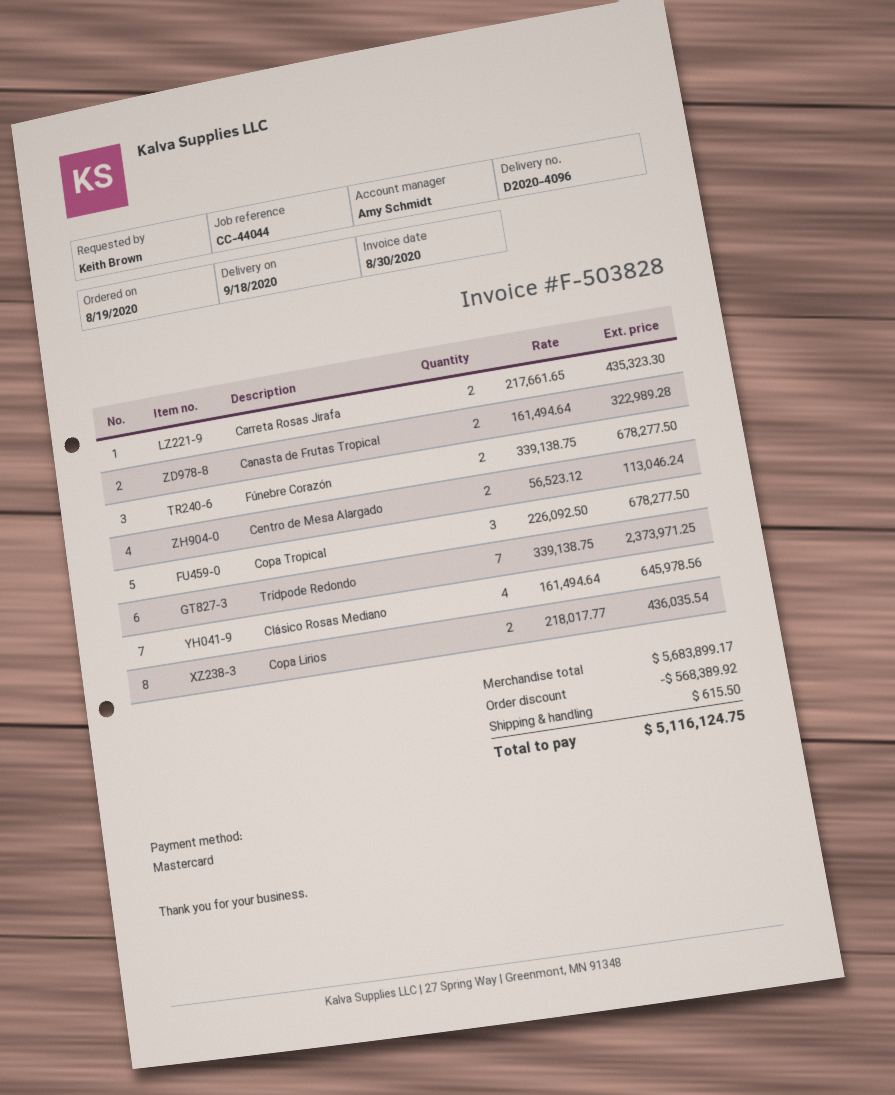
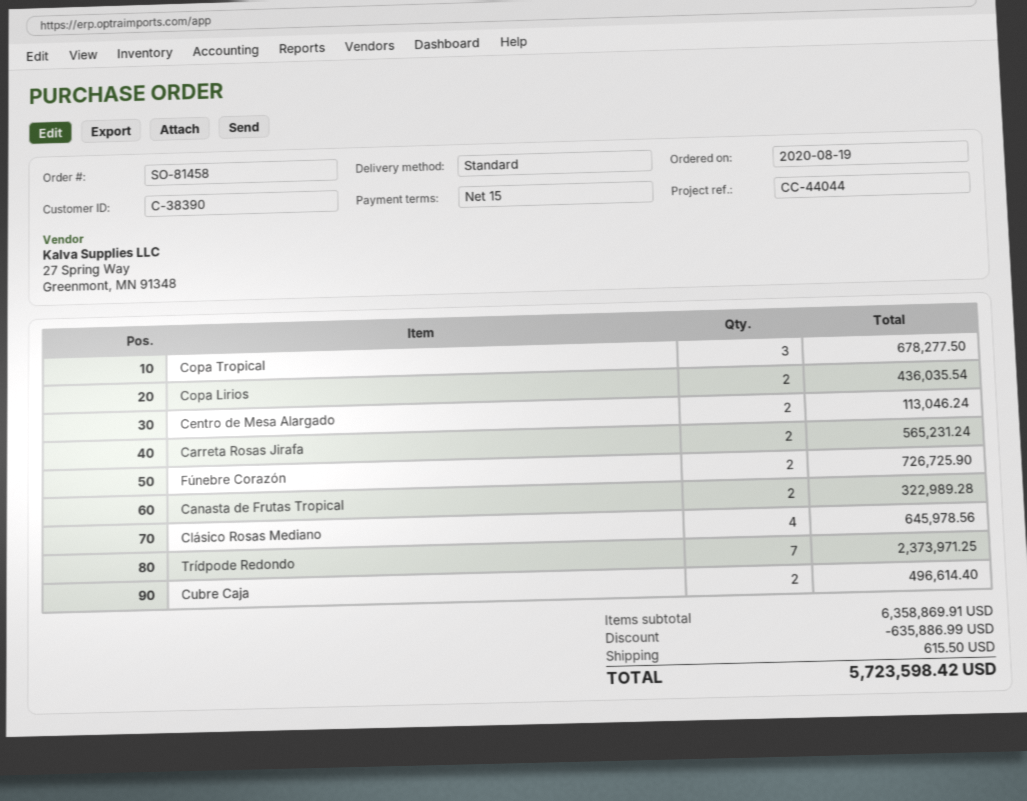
Carreta Rosas Jirafa: 2 for 435323.30 -> 2 for 565231.24
Fúnebre Corazón: 2 for 678277.50 -> 2 for 726725.90
Cubre Caja: none -> 2 for 496614.40
subtotal: 5683899.17 -> 6358869.91
discount: 568389.92 -> 635886.99
total: 5116124.75 -> 5723598.42

